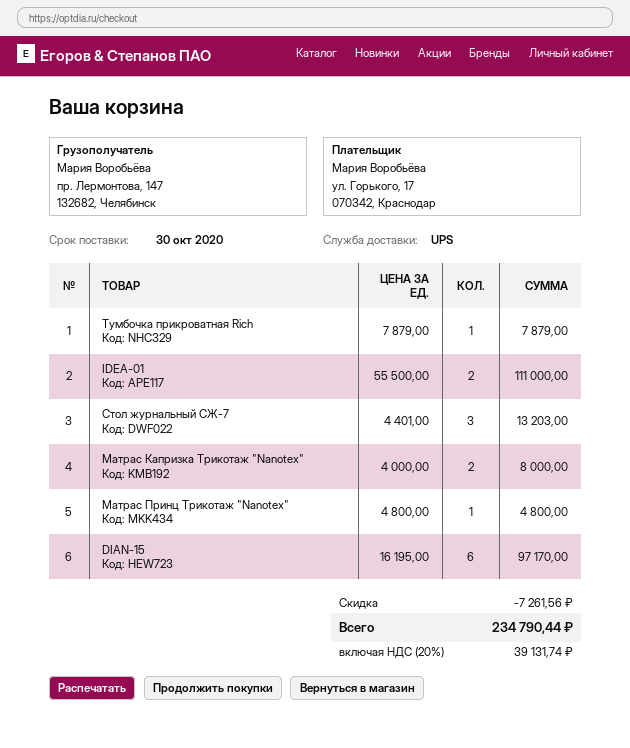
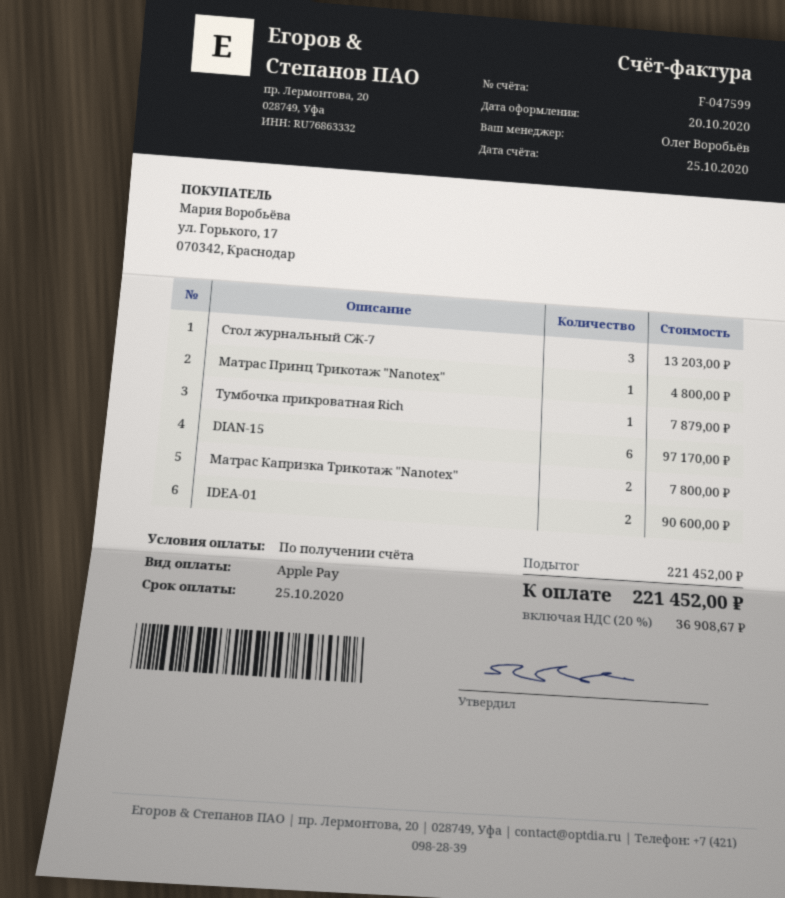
IDEA-01: 2 for 111000.00 -> 2 for 90600.00
Матрас Капризка Трикотаж "Nanotex": 2 for 8000.00 -> 2 for 7800.00
discount: 7261.56 -> none
tax: 20% = 39131.74 -> 20% = 36908.67
total: 234790.44 -> 221452.00

